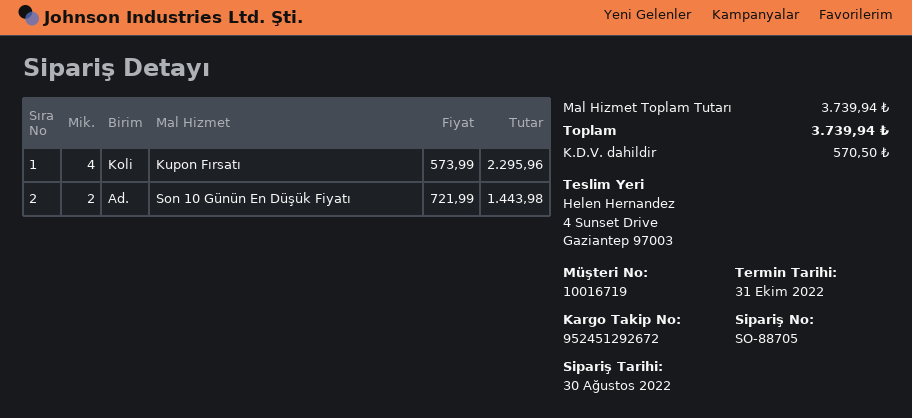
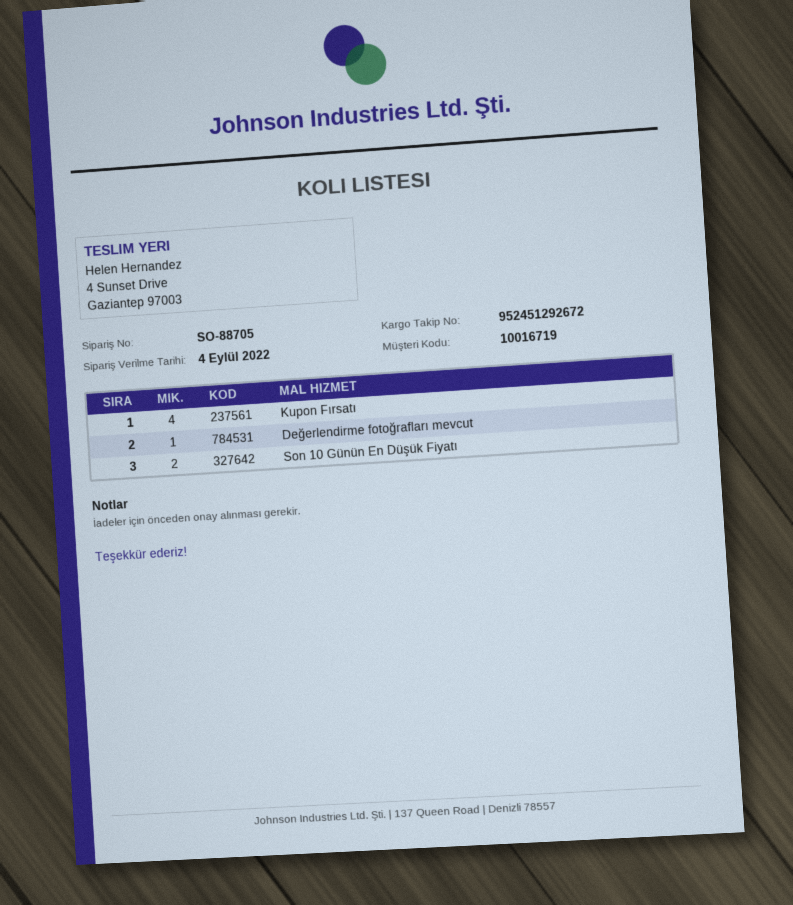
order date: 2022-08-30 -> 2022-09-04
Değerlendirme fotoğrafları mevcut: none -> 1

